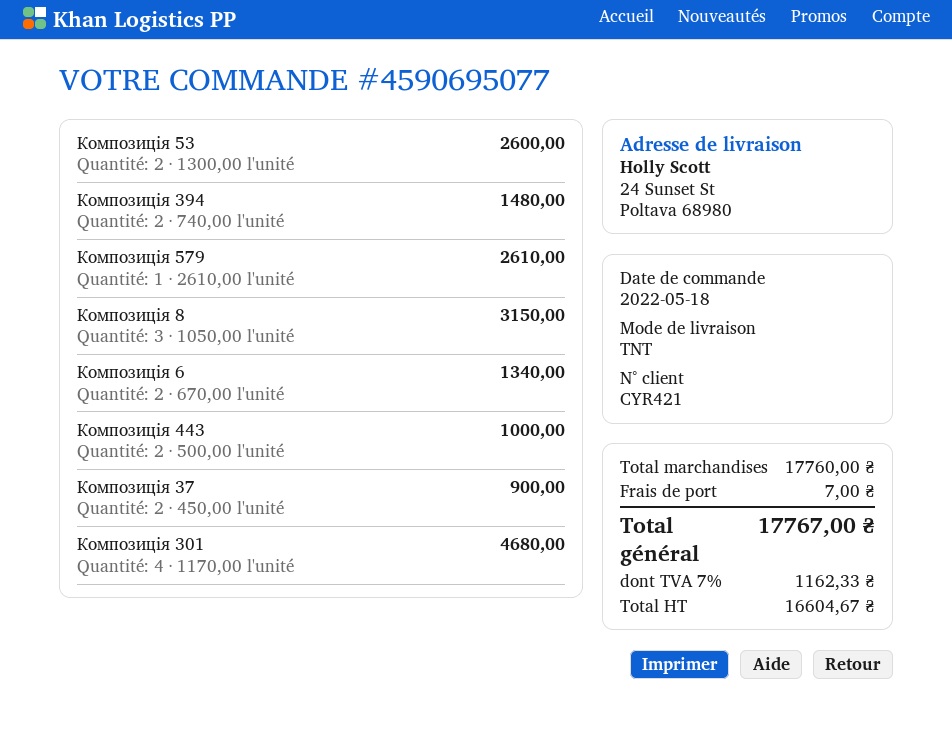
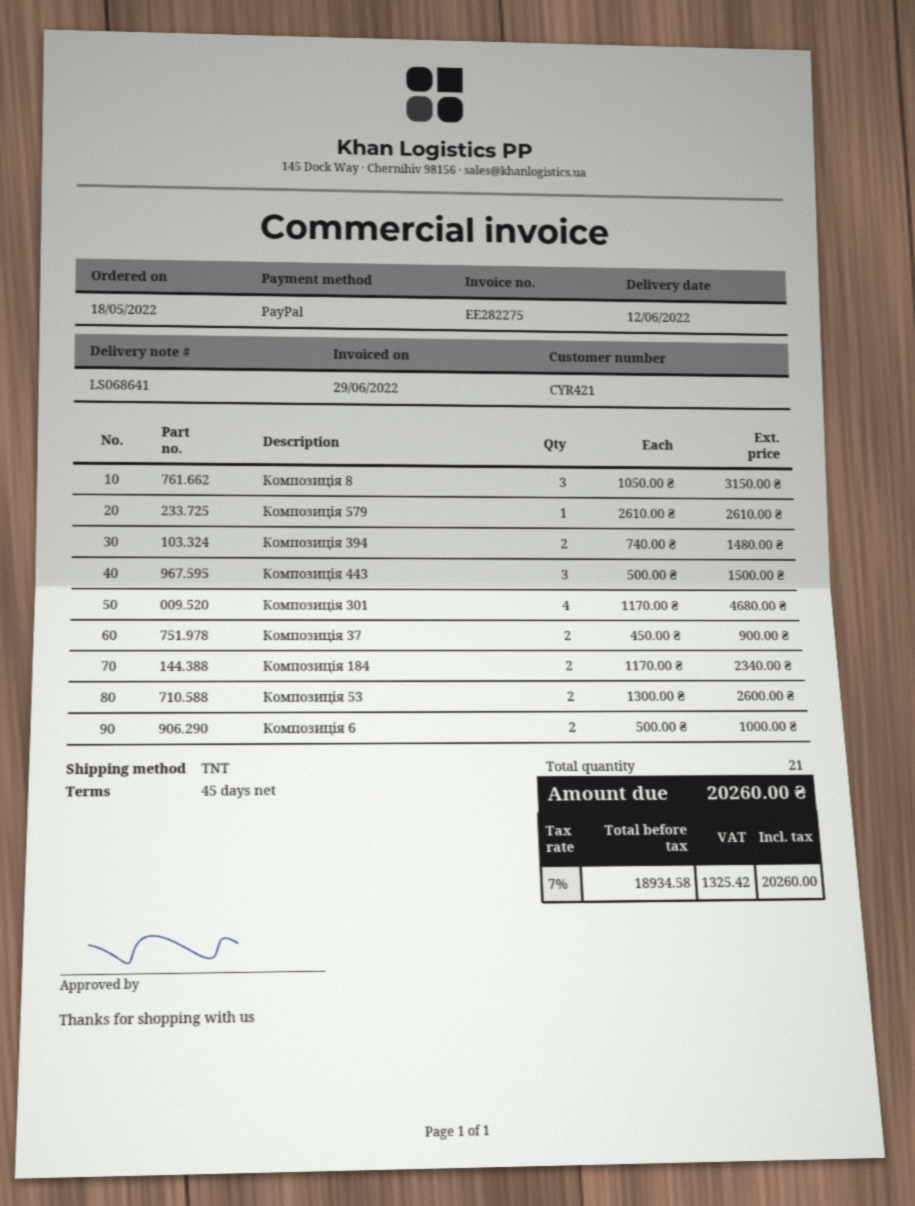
Композиція 6: 2 x 670.00 = 1340.00 -> 2 x 500.00 = 1000.00
Композиція 443: 2 x 500.00 = 1000.00 -> 3 x 500.00 = 1500.00
Композиція 184: none -> 2 x 1170.00 = 2340.00
shipping: 7.00 -> none
net: 16604.67 -> 18934.58
tax: 7% = 1162.33 -> 7% = 1325.42
total: 17767.00 -> 20260.00

